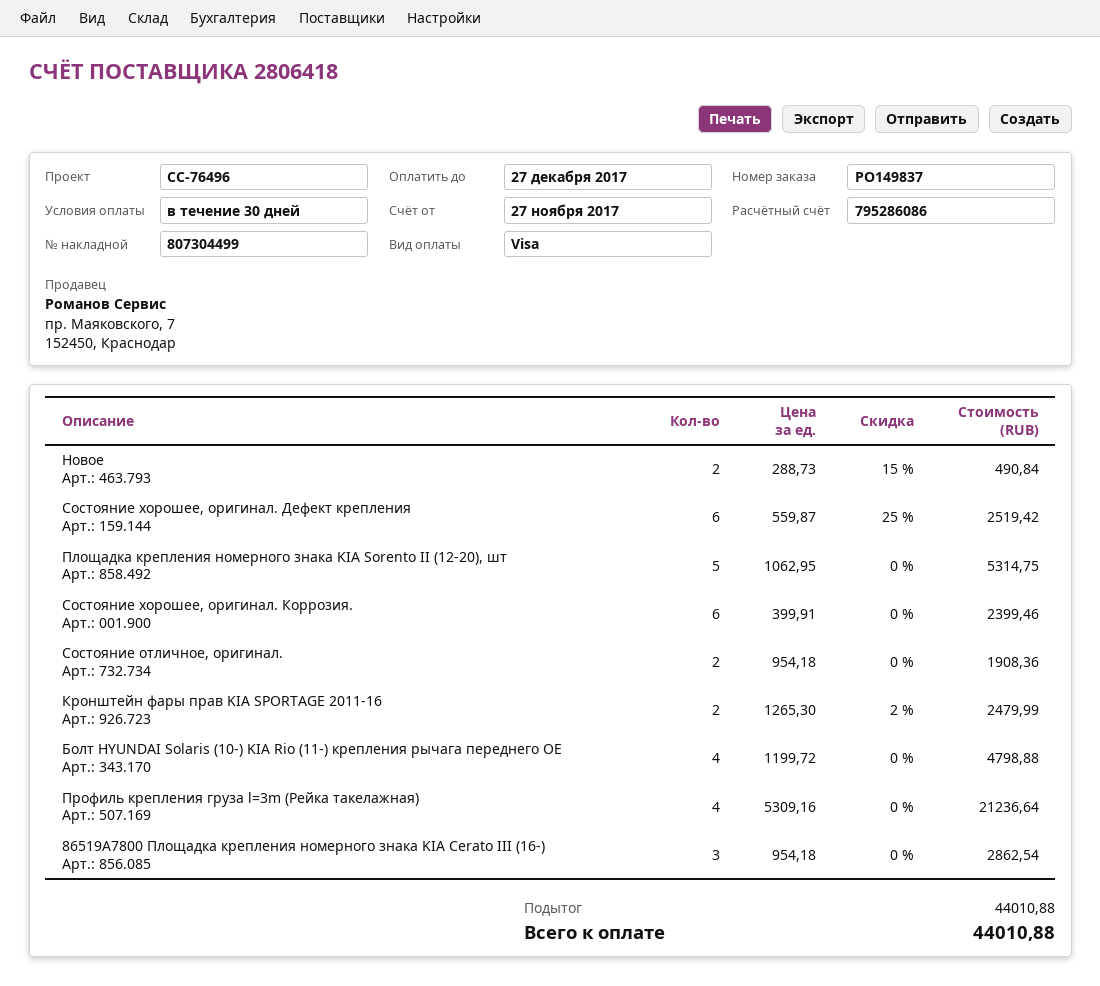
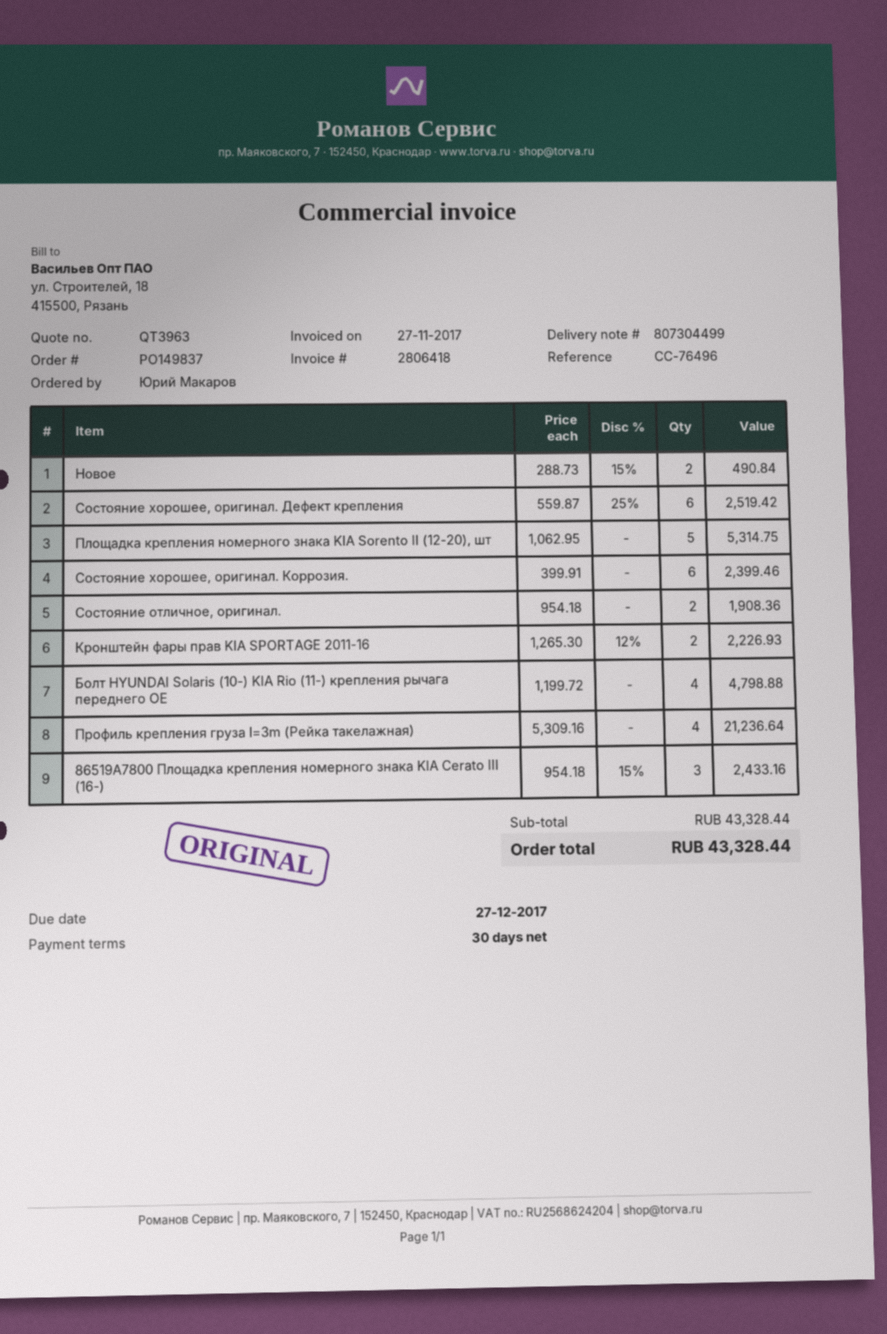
Кронштейн фары прав KIA SPORTAGE 2011-16: 2 x 1265.30 - 2% = 2479.99 -> 2 x 1265.30 - 12% = 2226.93
86519A7800 Площадка крепления номерного знака KIA Cerato III (16-): 3 x 954.18 = 2862.54 -> 3 x 954.18 - 15% = 2433.16
subtotal: 44010.88 -> 43328.44
total: 44010.88 -> 43328.44

